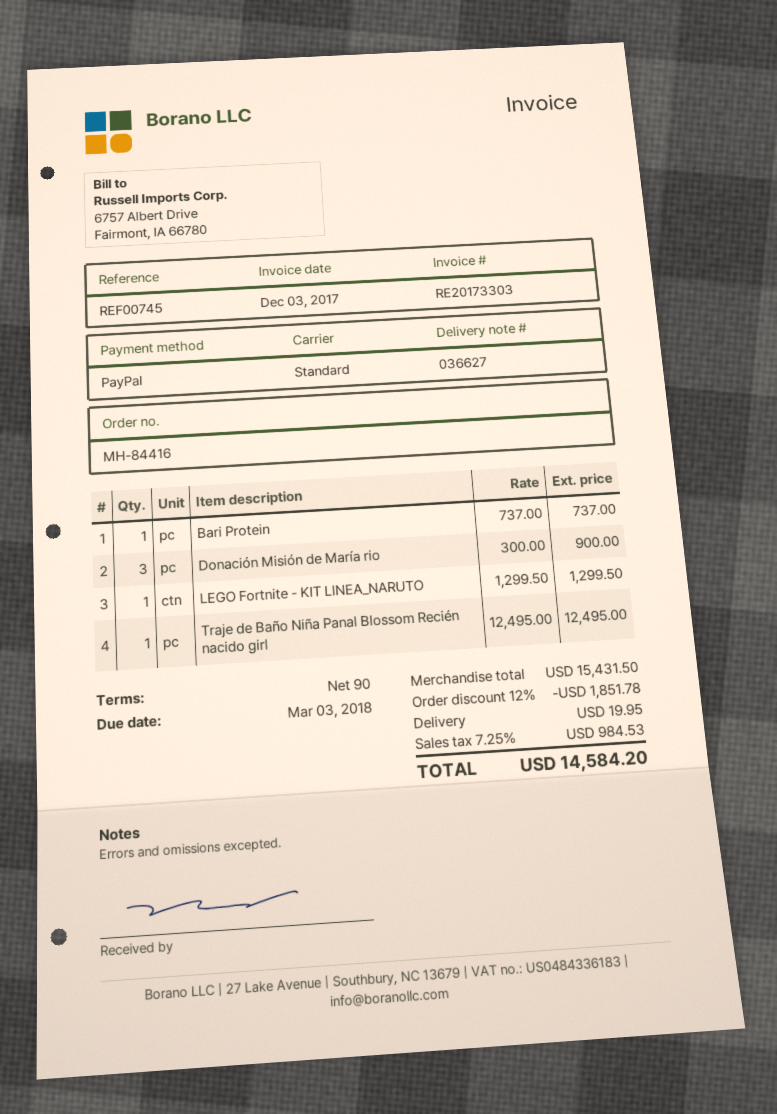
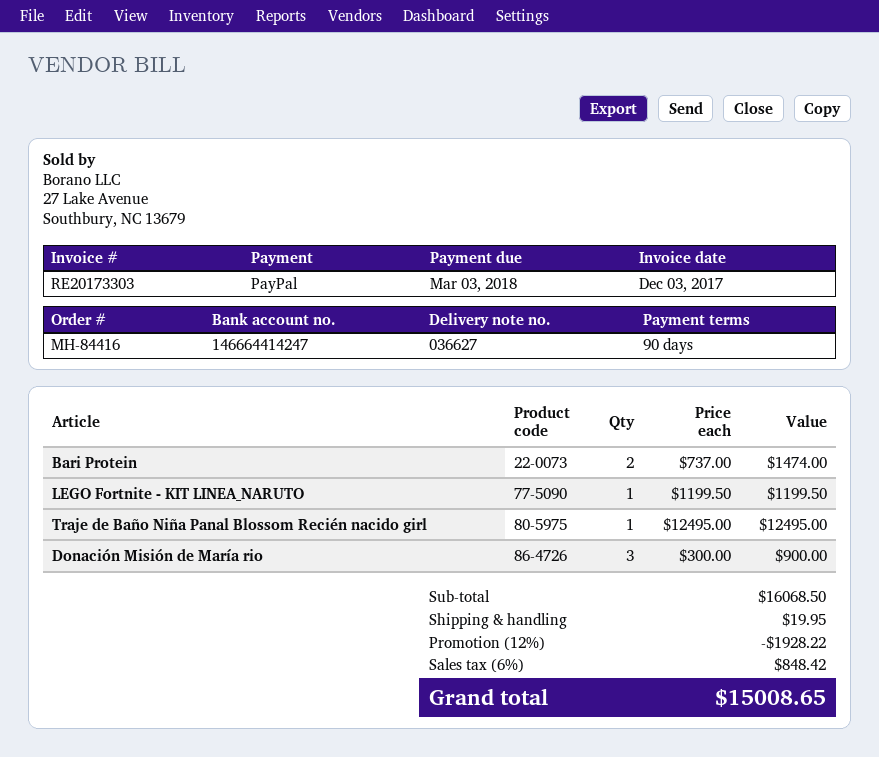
Bari Protein: 1 x 737.00 = 737.00 -> 2 x 737.00 = 1474.00
LEGO Fortnite - KIT LINEA_NARUTO: 1 x 1299.50 = 1299.50 -> 1 x 1199.50 = 1199.50
subtotal: 15431.50 -> 16068.50
discount: 12% = 1851.78 -> 12% = 1928.22
tax: 7.25% = 984.53 -> 6% = 848.42
total: 14584.20 -> 15008.65

